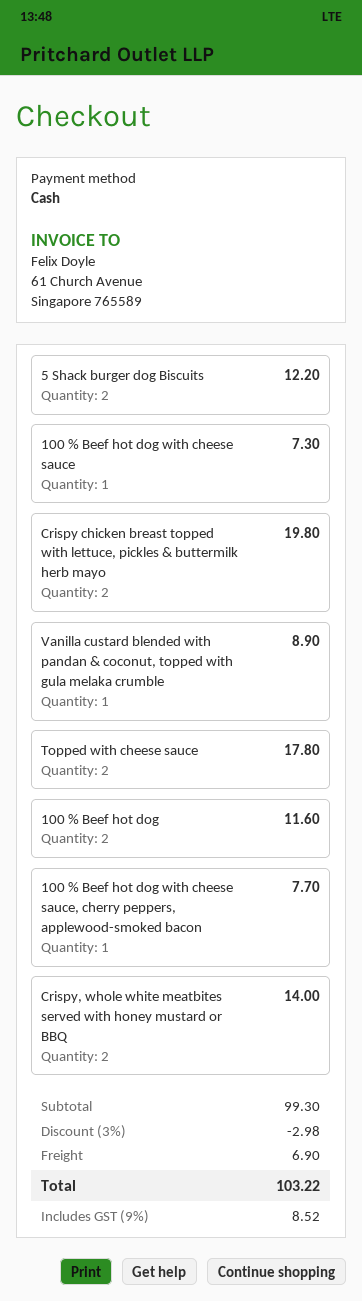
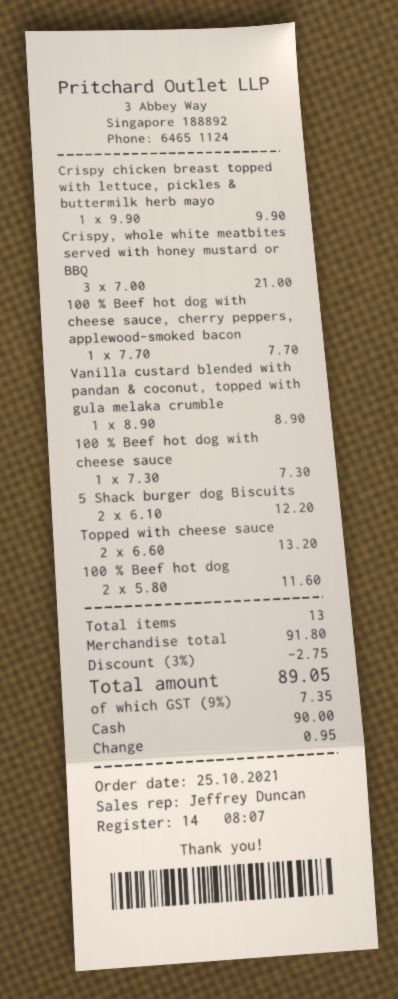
Crispy chicken breast topped with lettuce, pickles & buttermilk herb mayo: 2 for 19.80 -> 1 for 9.90
Topped with cheese sauce: 2 for 17.80 -> 2 for 13.20
Crispy, whole white meatbites served with honey mustard or BBQ: 2 for 14.00 -> 3 for 21.00
subtotal: 99.30 -> 91.80
discount: 3% = 2.98 -> 3% = 2.75
shipping: 6.90 -> none
tax: 9% = 8.52 -> 9% = 7.35
total: 103.22 -> 89.05

